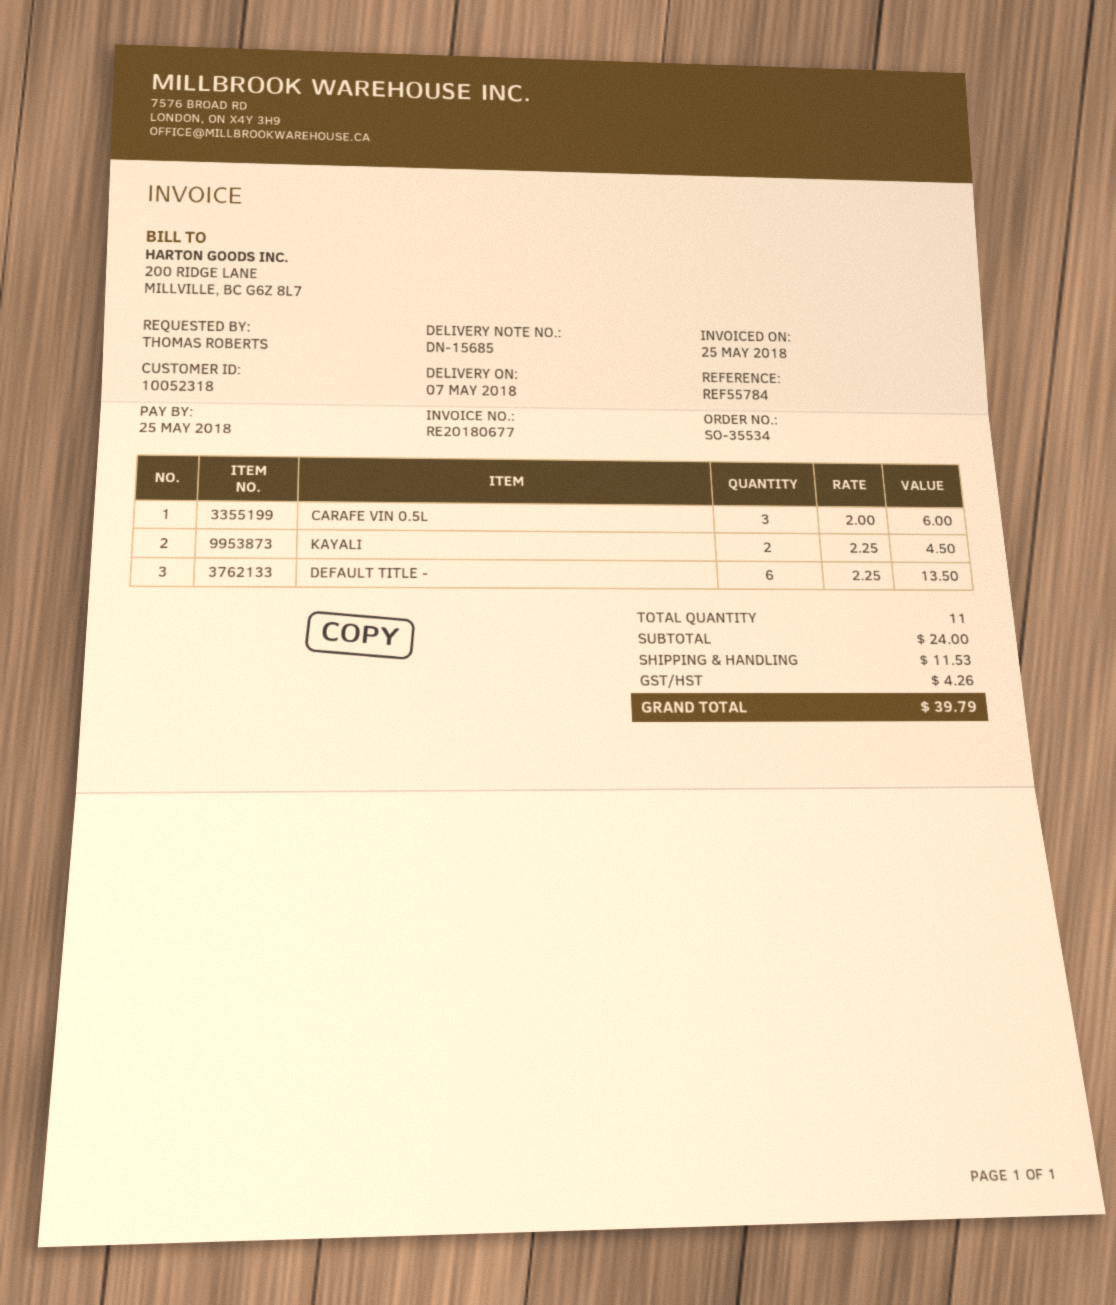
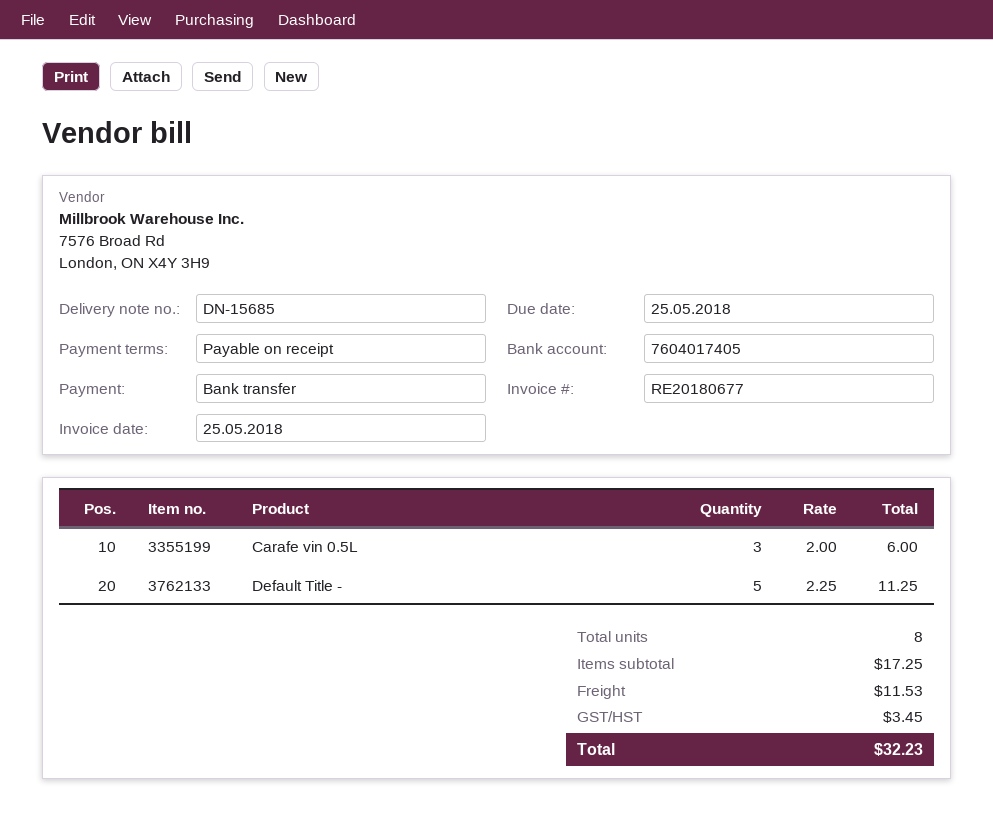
KAYALI: 2 x 2.25 = 4.50 -> none
DEFAULT TITLE -: 6 x 2.25 = 13.50 -> 5 x 2.25 = 11.25
total quantity: 11 -> 8
subtotal: 24.00 -> 17.25
tax: 4.26 -> 3.45
total: 39.79 -> 32.23

